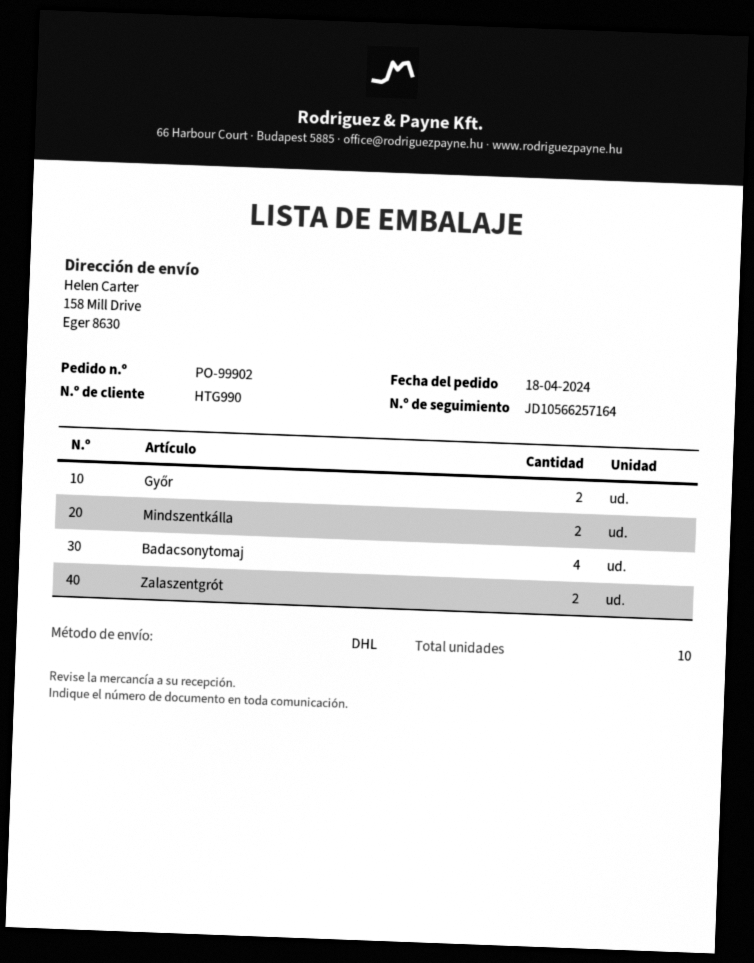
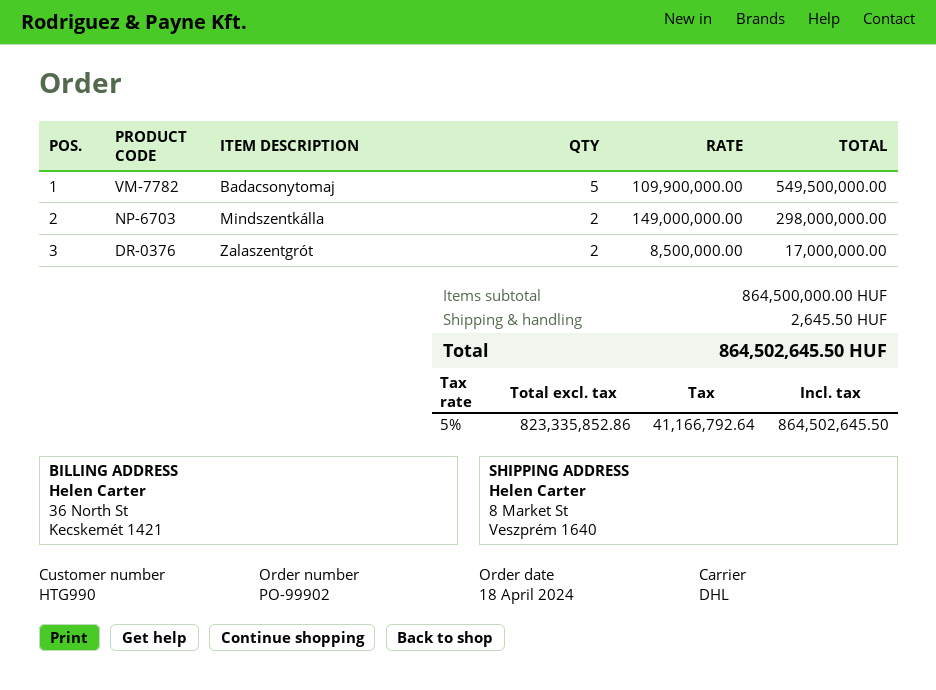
ship to: 158 Mill Drive, Eger 8630 -> 8 Market St, Veszprém 1640
Győr: 2 -> none
Badacsonytomaj: 4 -> 5

